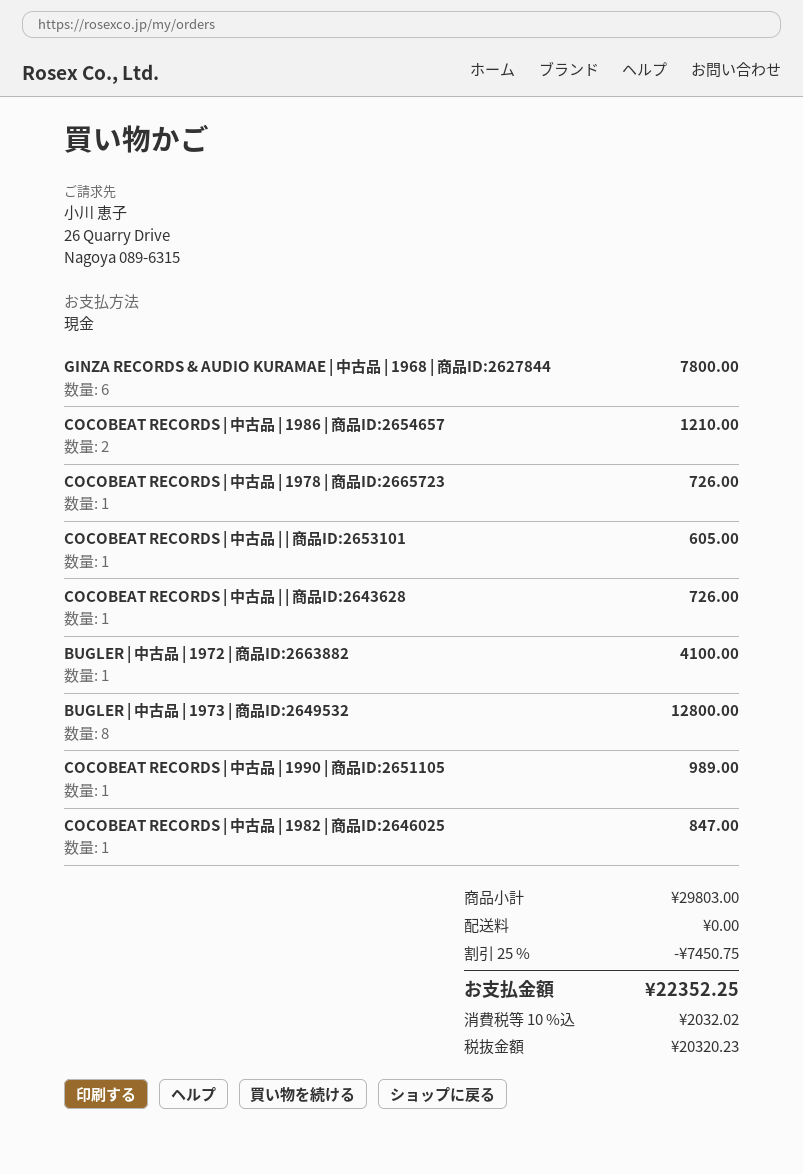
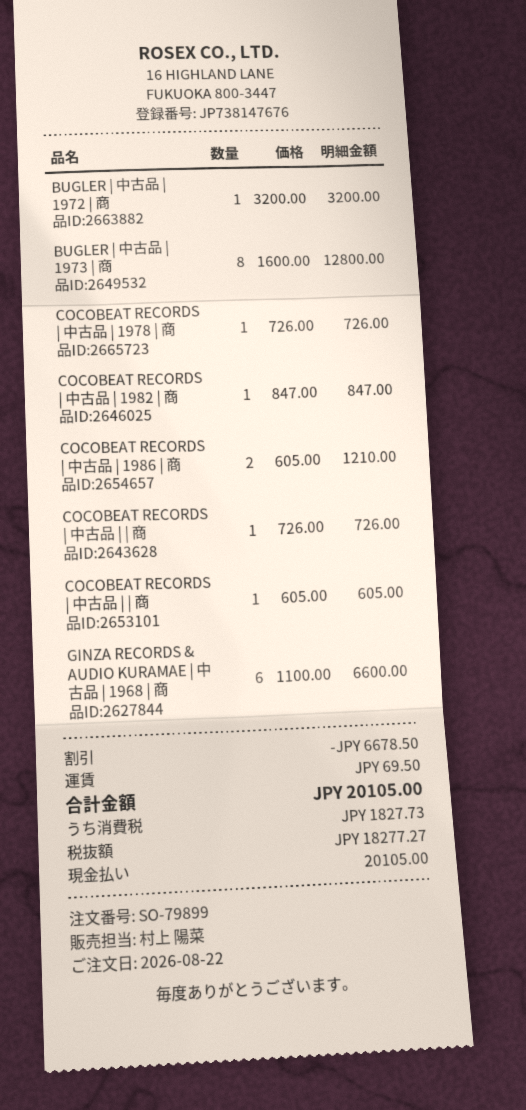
GINZA RECORDS & AUDIO KURAMAE | 中古品 | 1968 | 商品ID:2627844: 6 for 7800.00 -> 6 for 6600.00
BUGLER | 中古品 | 1972 | 商品ID:2663882: 1 for 4100.00 -> 1 for 3200.00
COCOBEAT RECORDS | 中古品 | 1990 | 商品ID:2651105: 1 for 989.00 -> none
discount: 7450.75 -> 6678.50
shipping: 0.00 -> 69.50
net: 20320.23 -> 18277.27
tax: 2032.02 -> 1827.73
total: 22352.25 -> 20105.00

